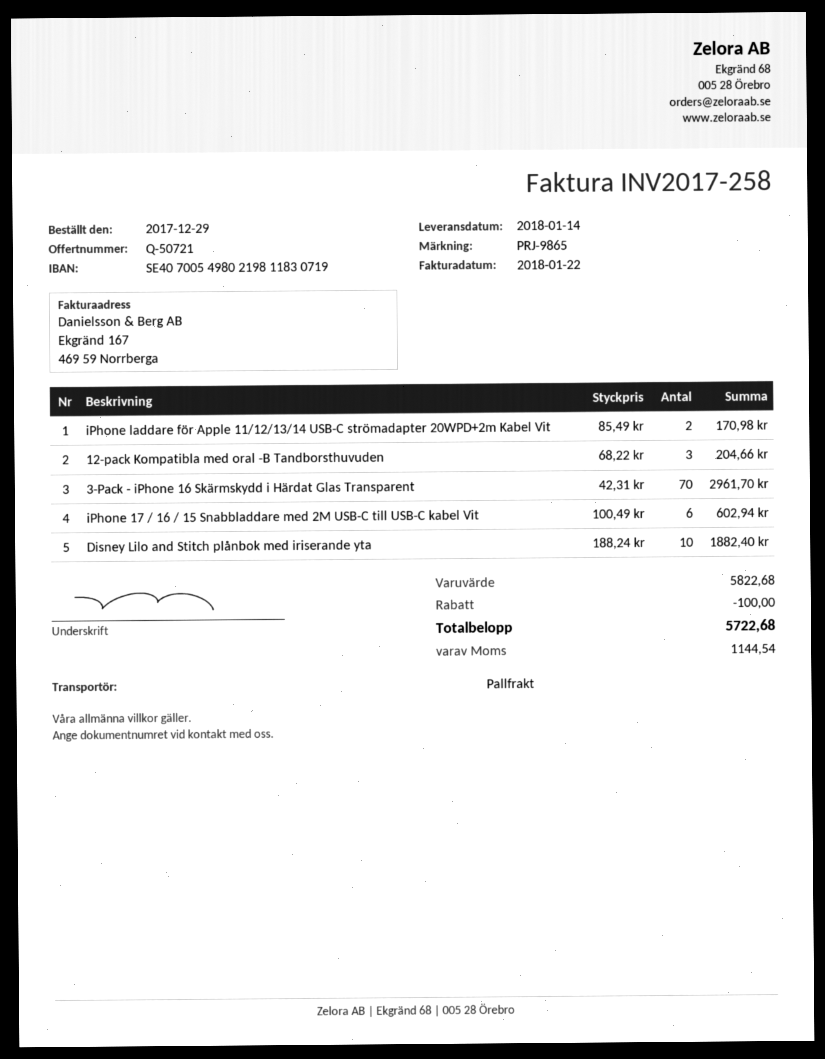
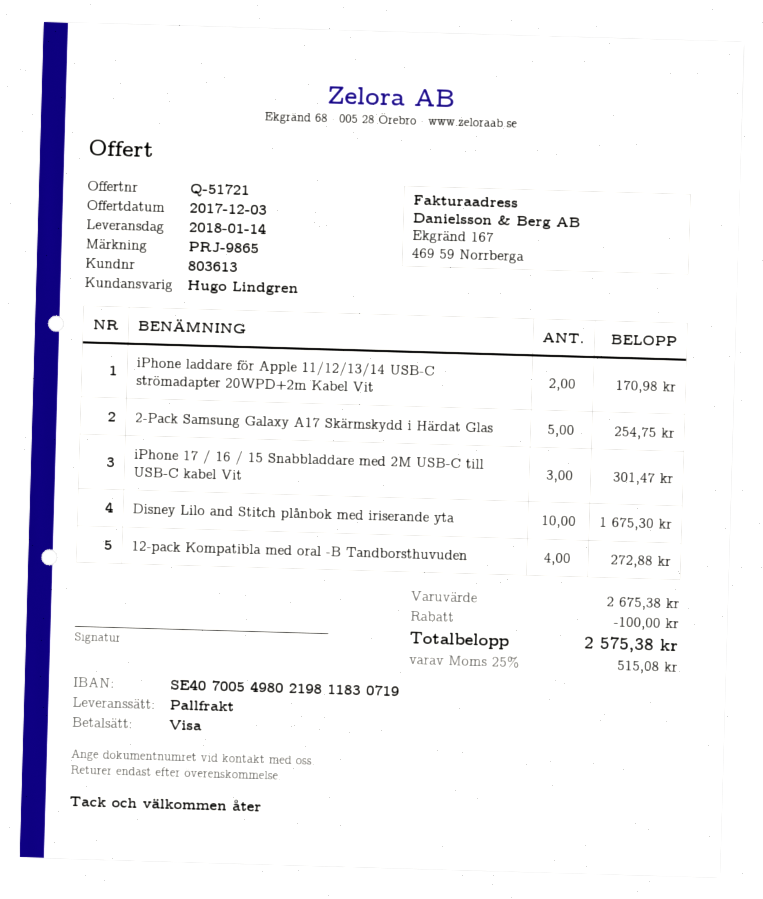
quote number: Q-50721 -> Q-51721
12-pack Kompatibla med oral -B Tandborsthuvuden: 3 for 204.66 -> 4 for 272.88
3-Pack - iPhone 16 Skärmskydd i Härdat Glas Transparent: 70 for 2961.70 -> none
iPhone 17 / 16 / 15 Snabbladdare med 2M USB-C till USB-C kabel Vit: 6 for 602.94 -> 3 for 301.47
Disney Lilo and Stitch plånbok med iriserande yta: 10 for 1882.40 -> 10 for 1675.30
2-Pack Samsung Galaxy A17 Skärmskydd i Härdat Glas: none -> 5 for 254.75
subtotal: 5822.68 -> 2675.38
tax: 1144.54 -> 515.08
total: 5722.68 -> 2575.38

